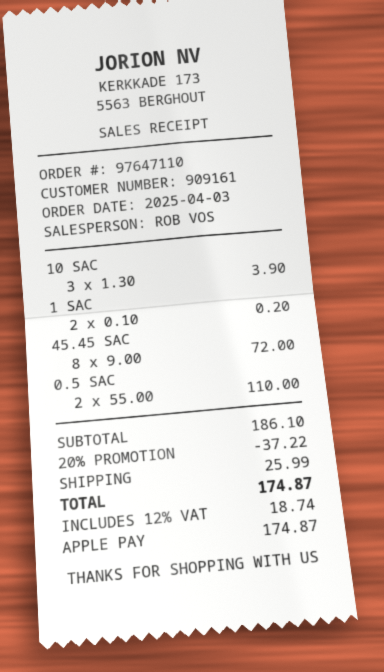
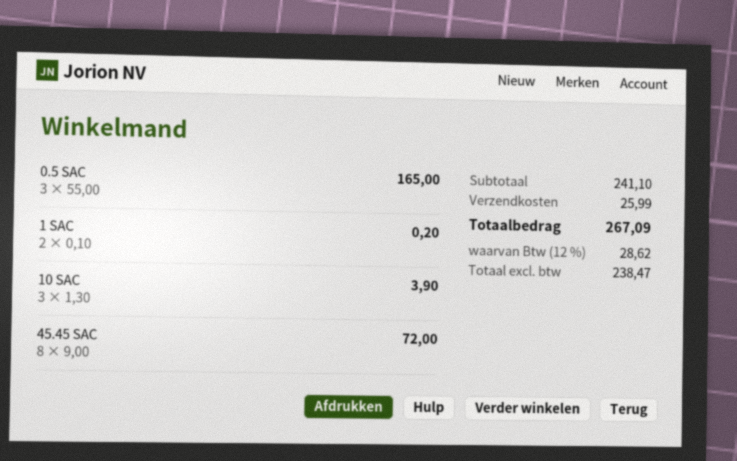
0.5 SAC: 2 x 55.00 = 110.00 -> 3 x 55.00 = 165.00
subtotal: 186.10 -> 241.10
discount: 20% = 37.22 -> none
tax: 12% = 18.74 -> 12% = 28.62
total: 174.87 -> 267.09

